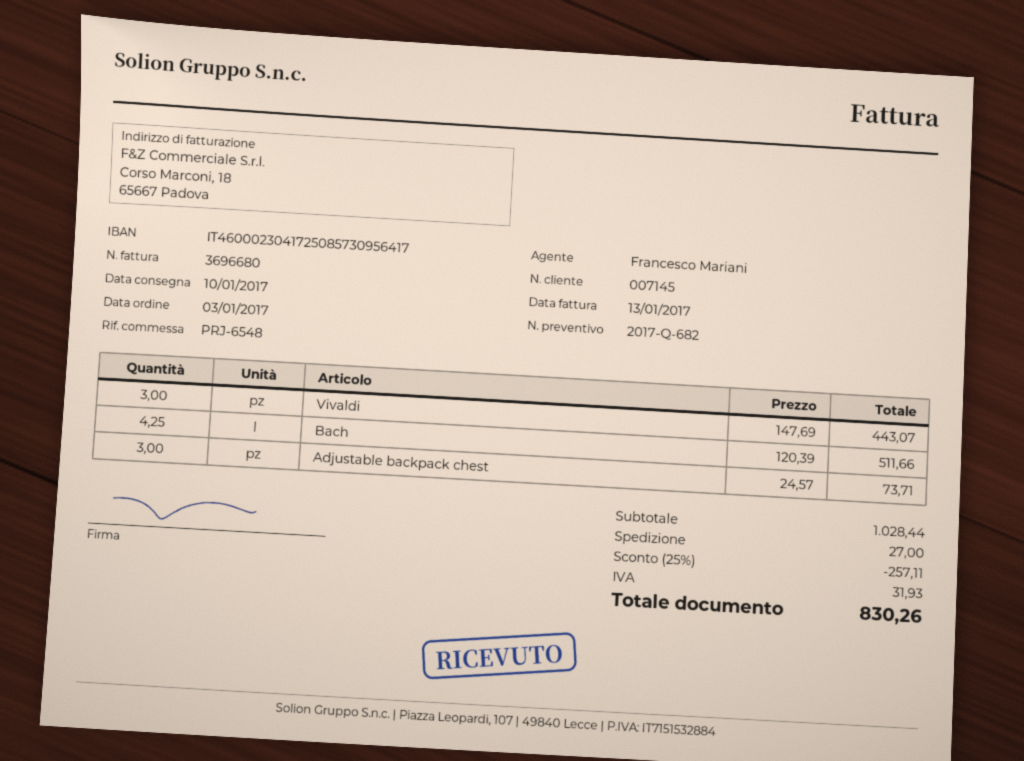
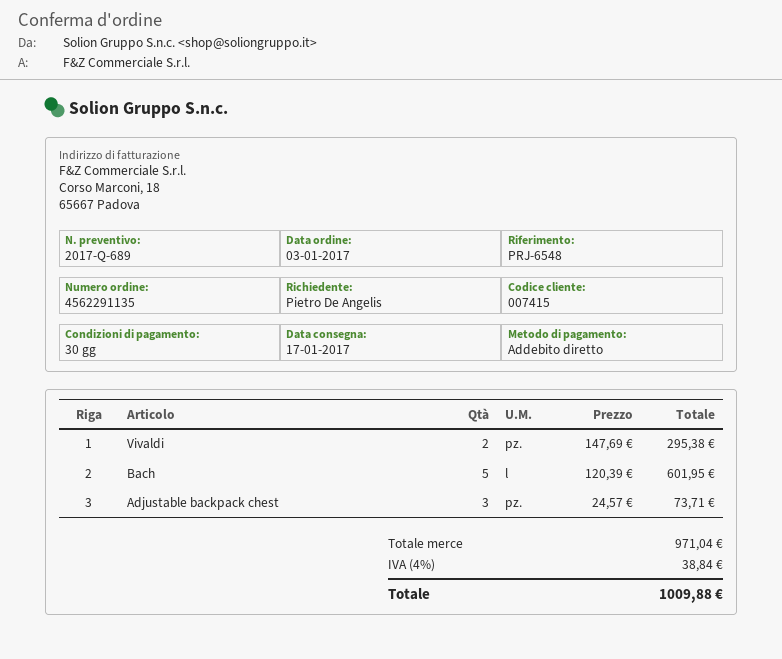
quote number: 2017-Q-682 -> 2017-Q-689
delivery date: 2017-01-10 -> 2017-01-17
customer number: 007145 -> 007415
Vivaldi: 3 x 147.69 = 443.07 -> 2 x 147.69 = 295.38
Bach: 4.25 x 120.39 = 511.66 -> 5 x 120.39 = 601.95
subtotal: 1028.44 -> 971.04
discount: 25% = 257.11 -> none
shipping: 27.00 -> none
tax: 31.93 -> 38.84
total: 830.26 -> 1009.88

